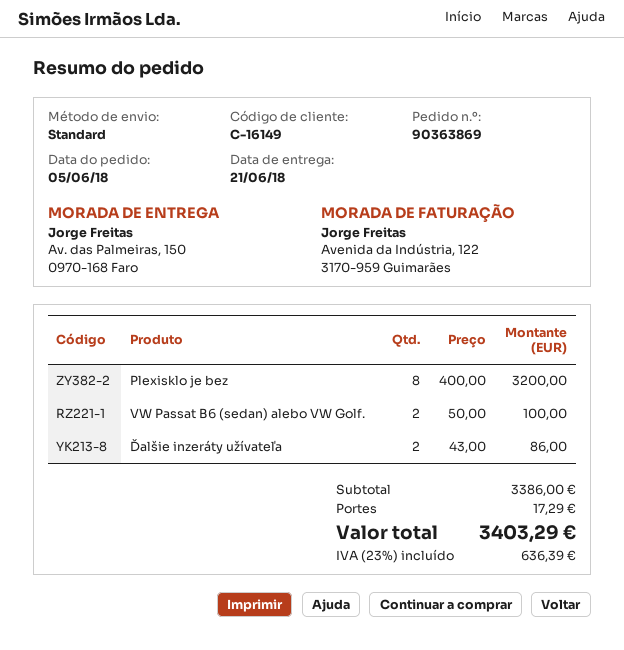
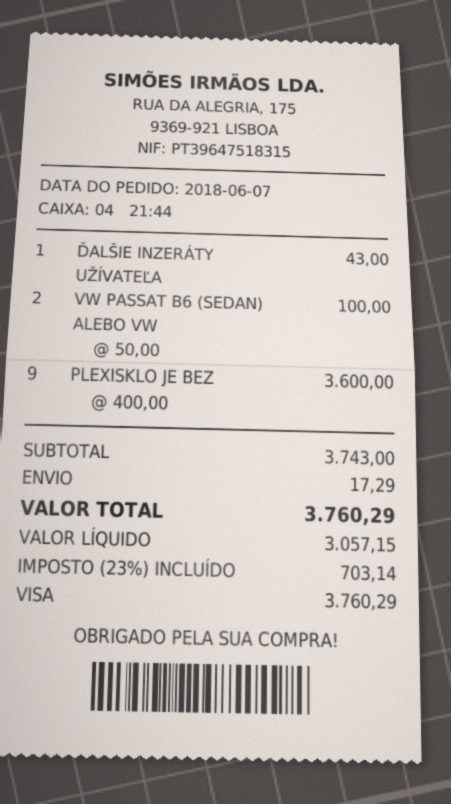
order date: 2018-06-05 -> 2018-06-07
Plexisklo je bez: 8 x 400.00 = 3200.00 -> 9 x 400.00 = 3600.00
Ďalšie inzeráty užívateľa: 2 x 43.00 = 86.00 -> 1 x 43.00 = 43.00
subtotal: 3386.00 -> 3743.00
tax: 23% = 636.39 -> 23% = 703.14
total: 3403.29 -> 3760.29

